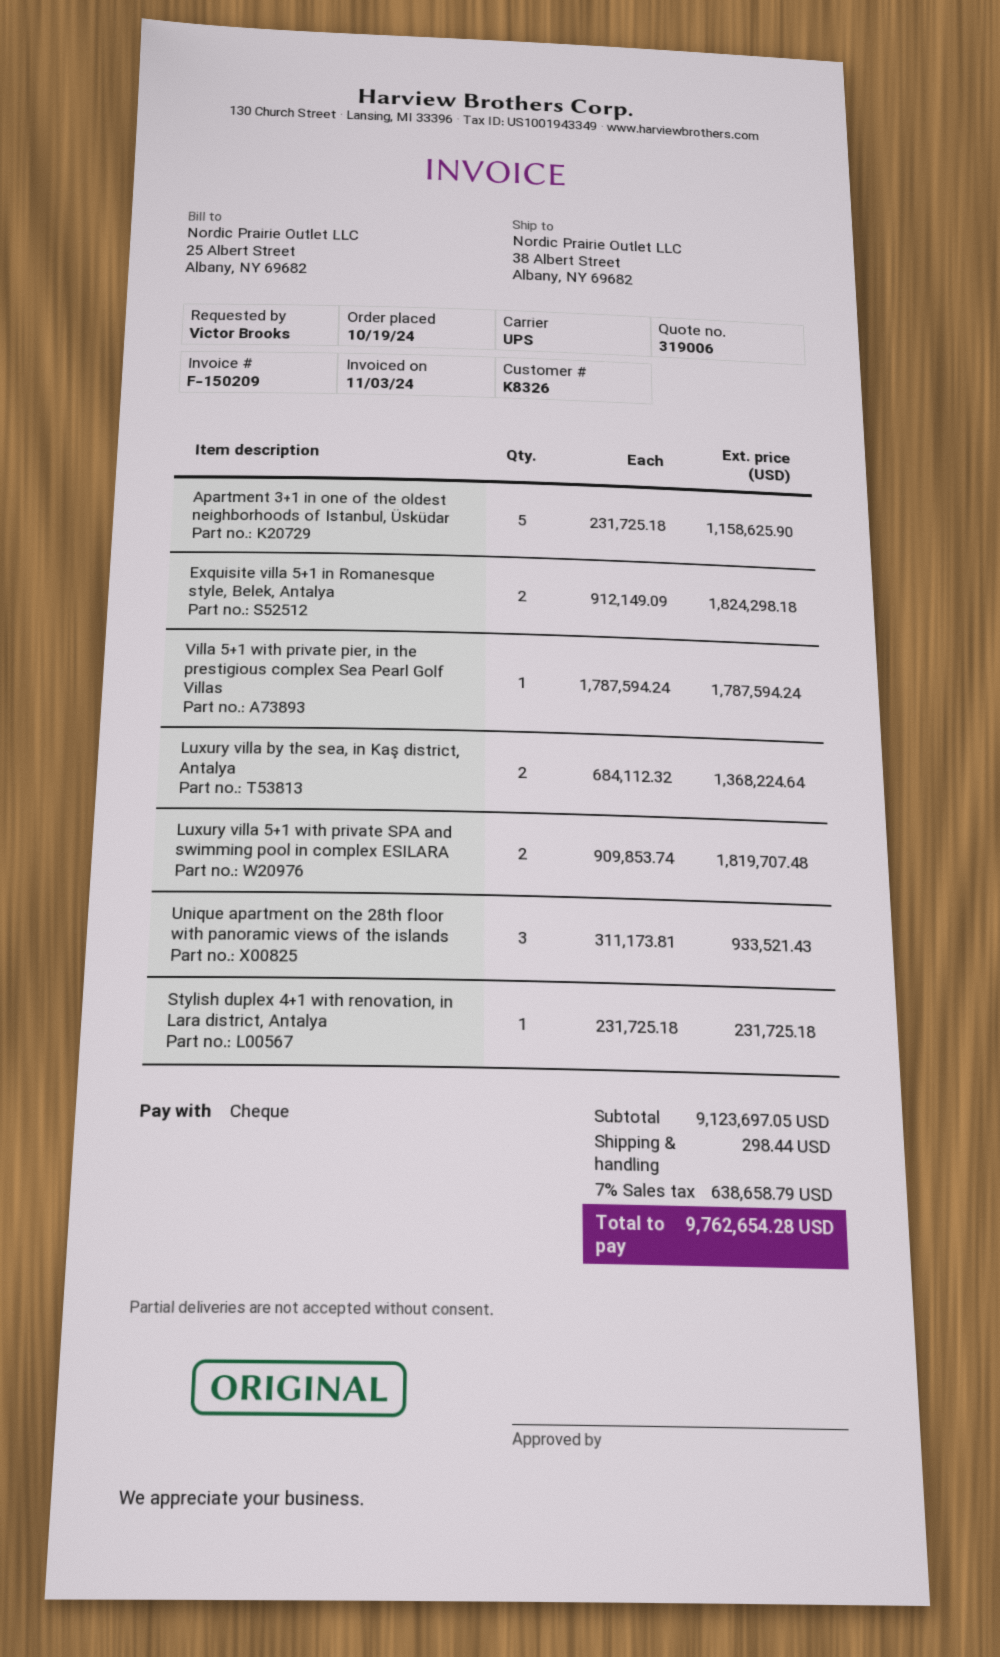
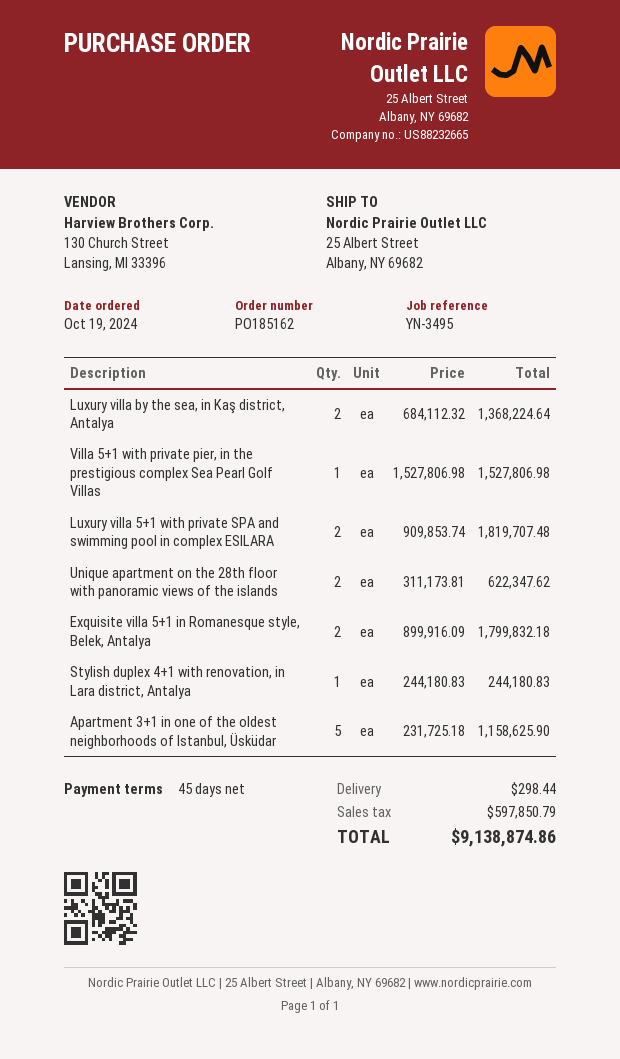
ship to: 38 Albert Street, Albany, NY 69682 -> 25 Albert Street, Albany, NY 69682
Exquisite villa 5+1 in Romanesque style, Belek, Antalya: 2 x 912149.09 = 1824298.18 -> 2 x 899916.09 = 1799832.18
Villa 5+1 with private pier, in the prestigious complex Sea Pearl Golf Villas: 1 x 1787594.24 = 1787594.24 -> 1 x 1527806.98 = 1527806.98
Unique apartment on the 28th floor with panoramic views of the islands: 3 x 311173.81 = 933521.43 -> 2 x 311173.81 = 622347.62
Stylish duplex 4+1 with renovation, in Lara district, Antalya: 1 x 231725.18 = 231725.18 -> 1 x 244180.83 = 244180.83
tax: 638658.79 -> 597850.79
total: 9762654.28 -> 9138874.86

